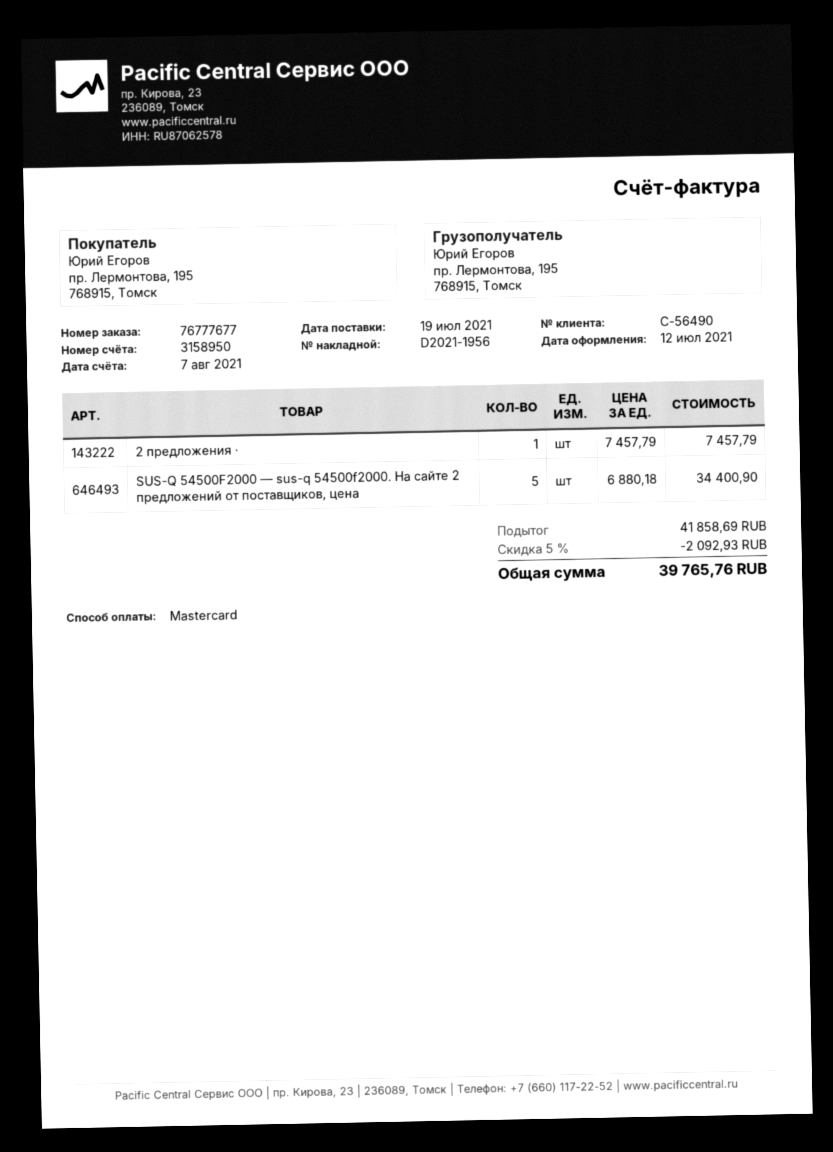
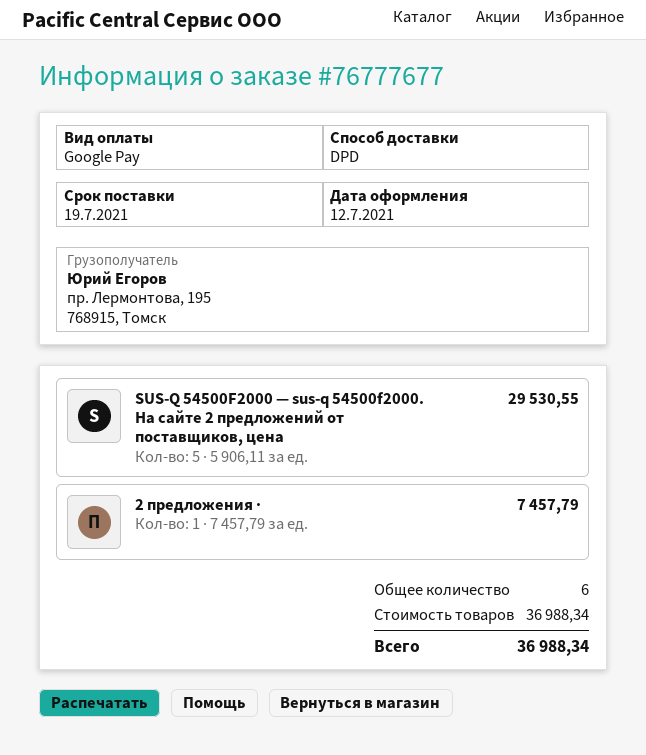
payment method: Mastercard -> Google Pay
SUS-Q 54500F2000 — sus-q 54500f2000. На сайте 2 предложений от поставщиков, цена: 5 x 6880.18 = 34400.90 -> 5 x 5906.11 = 29530.55
subtotal: 41858.69 -> 36988.34
discount: 5% = 2092.93 -> none
total: 39765.76 -> 36988.34

